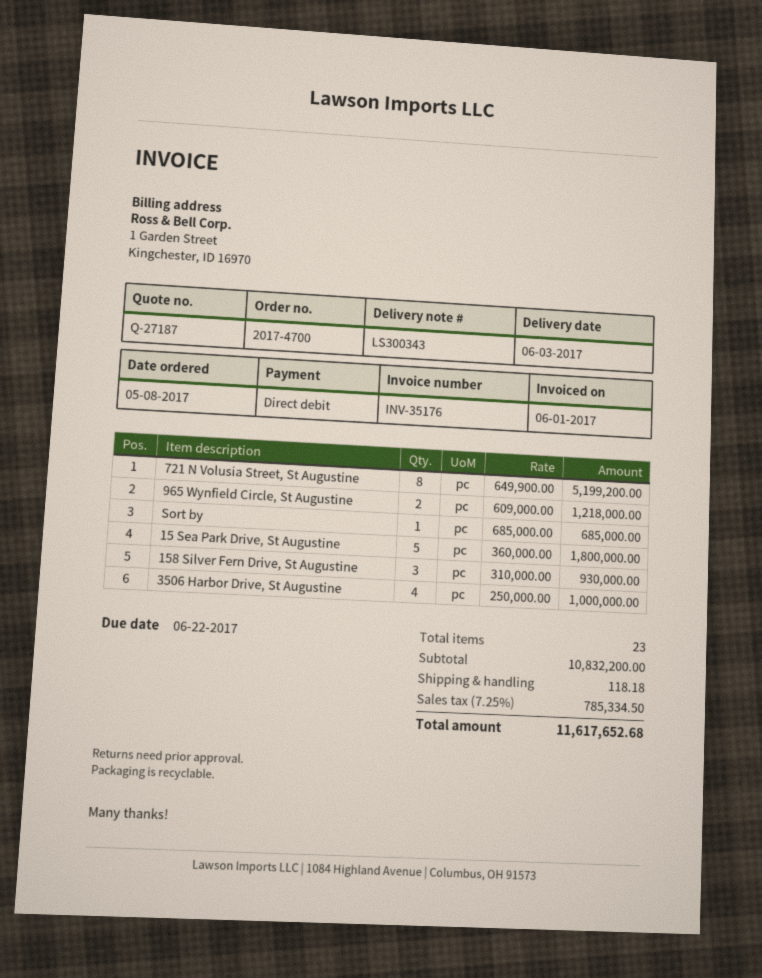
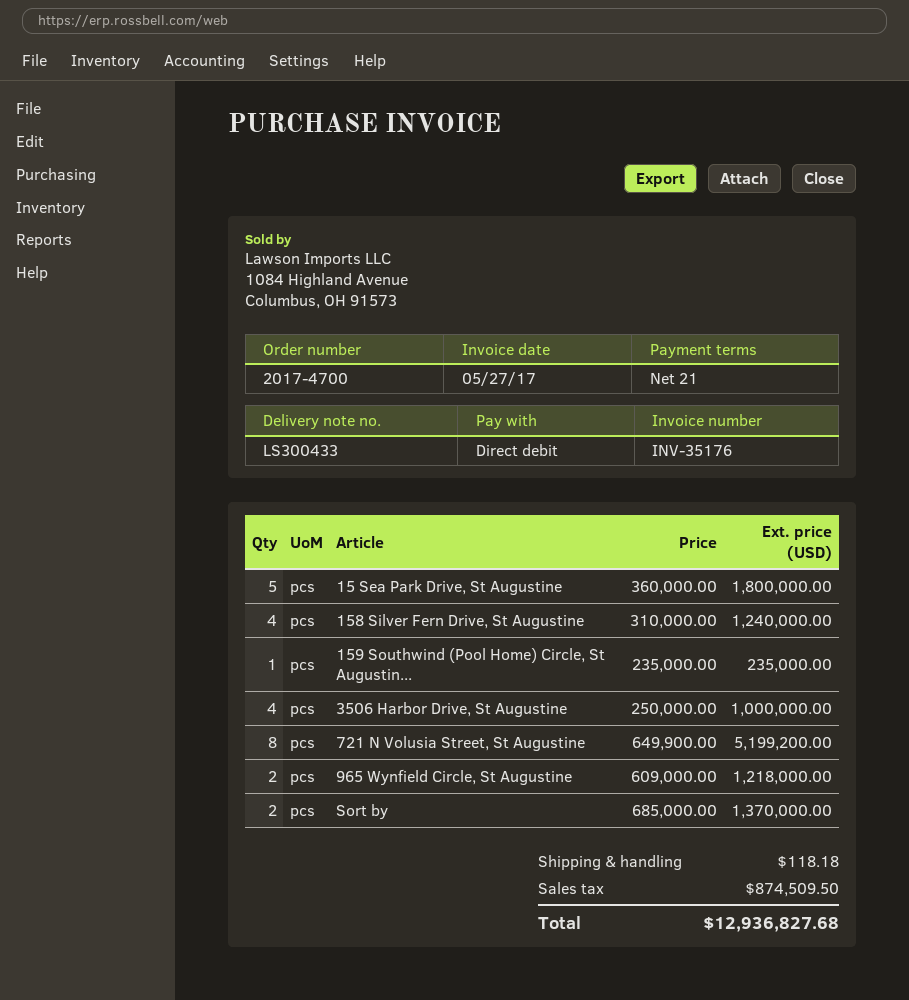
delivery note number: LS300343 -> LS300433
invoice date: 2017-06-01 -> 2017-05-27
Sort by: 1 x 685000.00 = 685000.00 -> 2 x 685000.00 = 1370000.00
158 Silver Fern Drive, St Augustine: 3 x 310000.00 = 930000.00 -> 4 x 310000.00 = 1240000.00
159 Southwind (Pool Home) Circle, St Augustin...: none -> 1 x 235000.00 = 235000.00
tax: 785334.50 -> 874509.50
total: 11617652.68 -> 12936827.68

